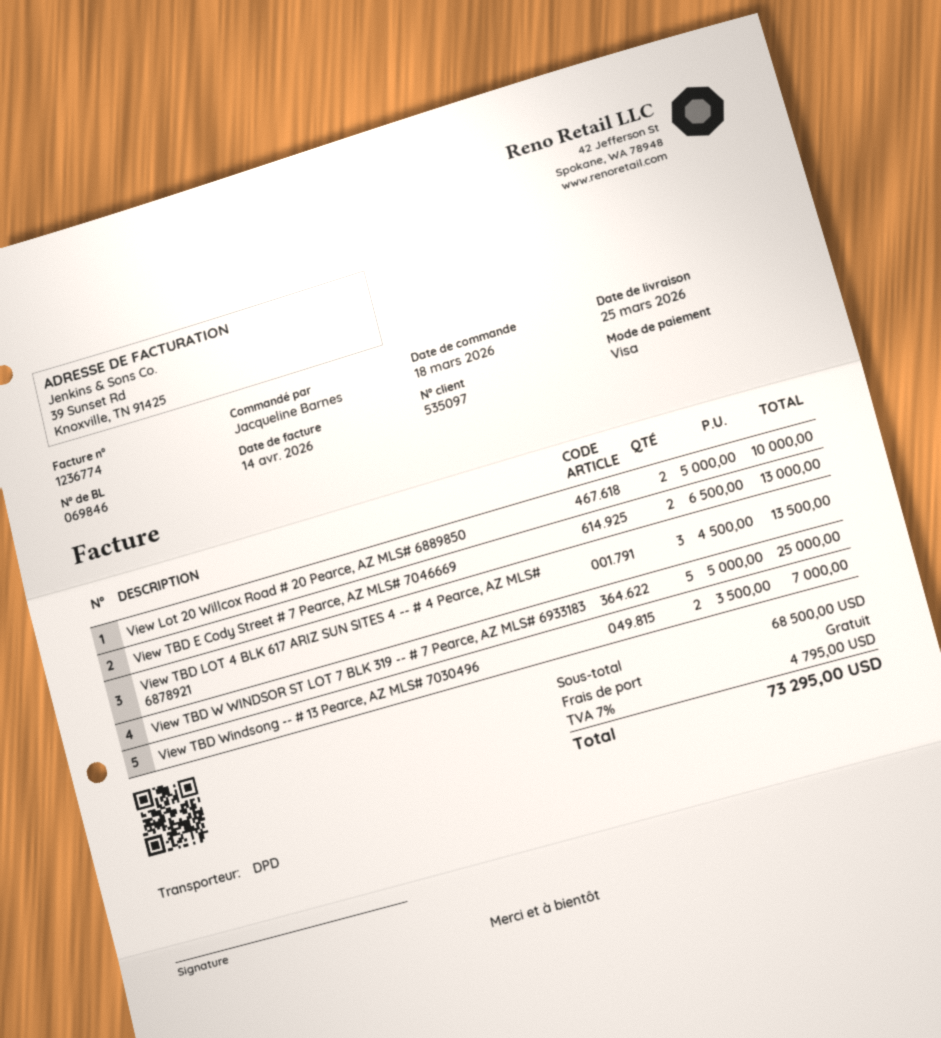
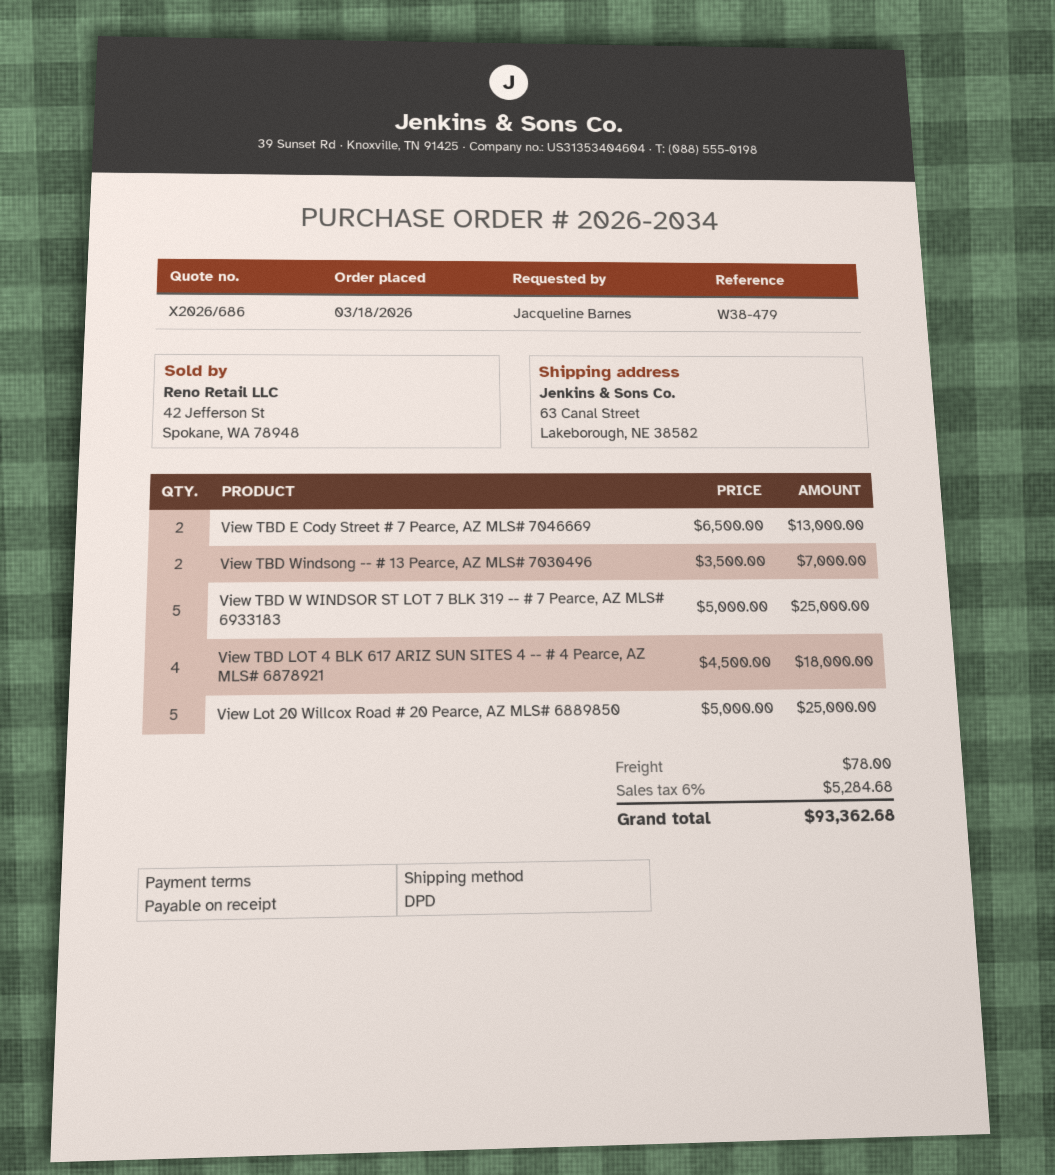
View Lot 20 Willcox Road # 20 Pearce, AZ MLS# 6889850: 2 x 5000.00 = 10000.00 -> 5 x 5000.00 = 25000.00
View TBD LOT 4 BLK 617 ARIZ SUN SITES 4 -- # 4 Pearce, AZ MLS# 6878921: 3 x 4500.00 = 13500.00 -> 4 x 4500.00 = 18000.00
shipping: 0.00 -> 78.00
tax: 7% = 4795.00 -> 6% = 5284.68
total: 73295.00 -> 93362.68

